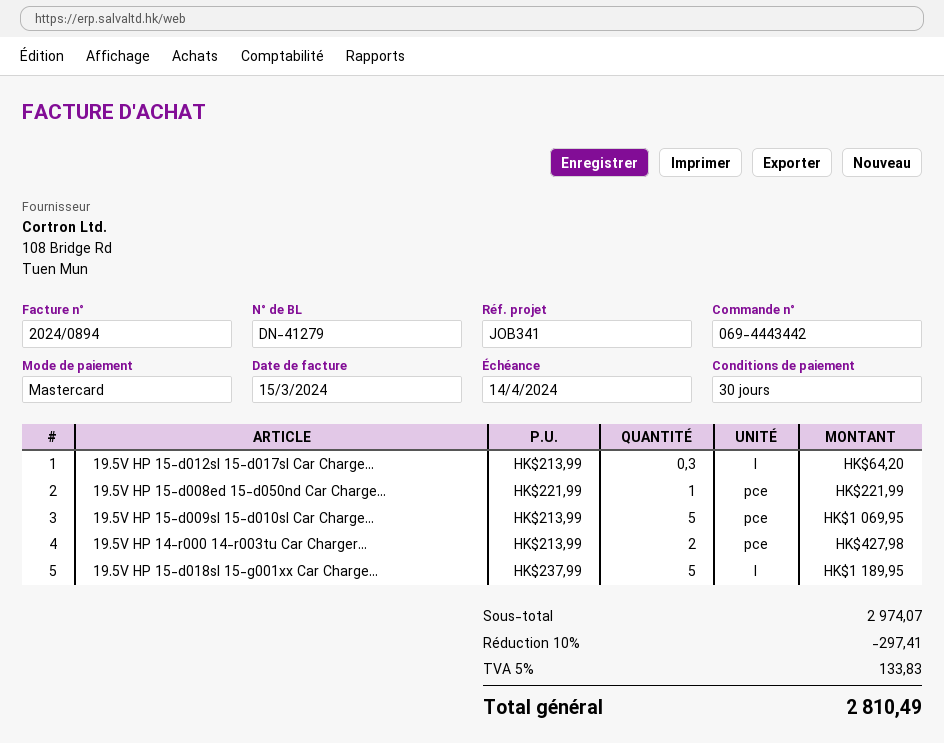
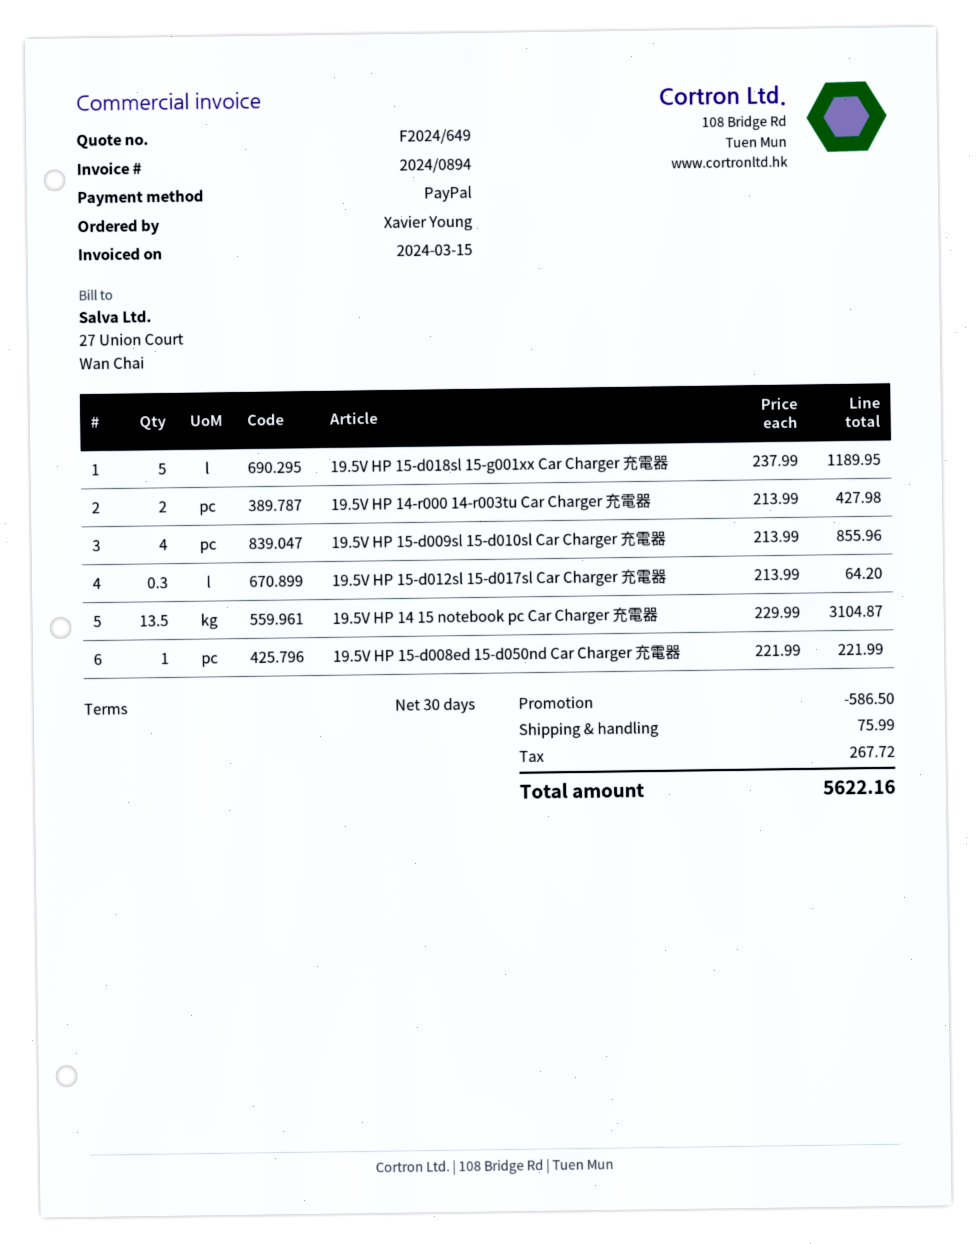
payment method: Mastercard -> PayPal
19.5V HP 15-d009sl 15-d010sl Car Charge...: 5 x 213.99 = 1069.95 -> 4 x 213.99 = 855.96
19.5V HP 14 15 notebook pc Car Charger 充電器: none -> 13.5 x 229.99 = 3104.87
discount: 297.41 -> 586.50
shipping: none -> 75.99
tax: 133.83 -> 267.72
total: 2810.49 -> 5622.16

